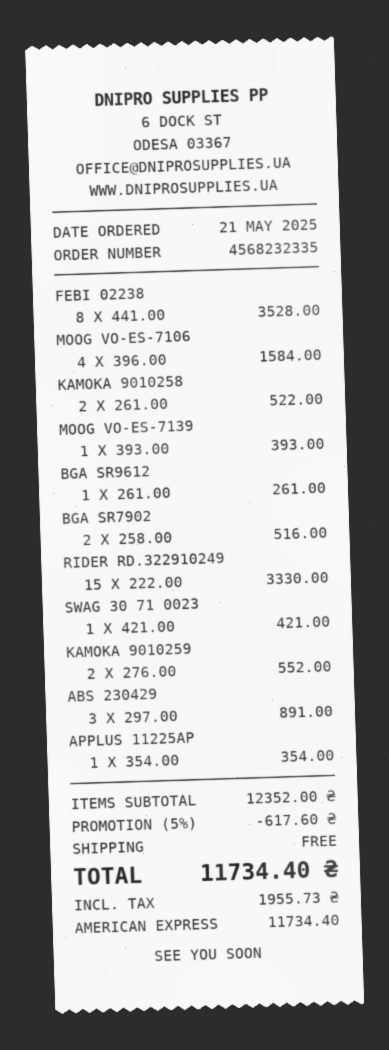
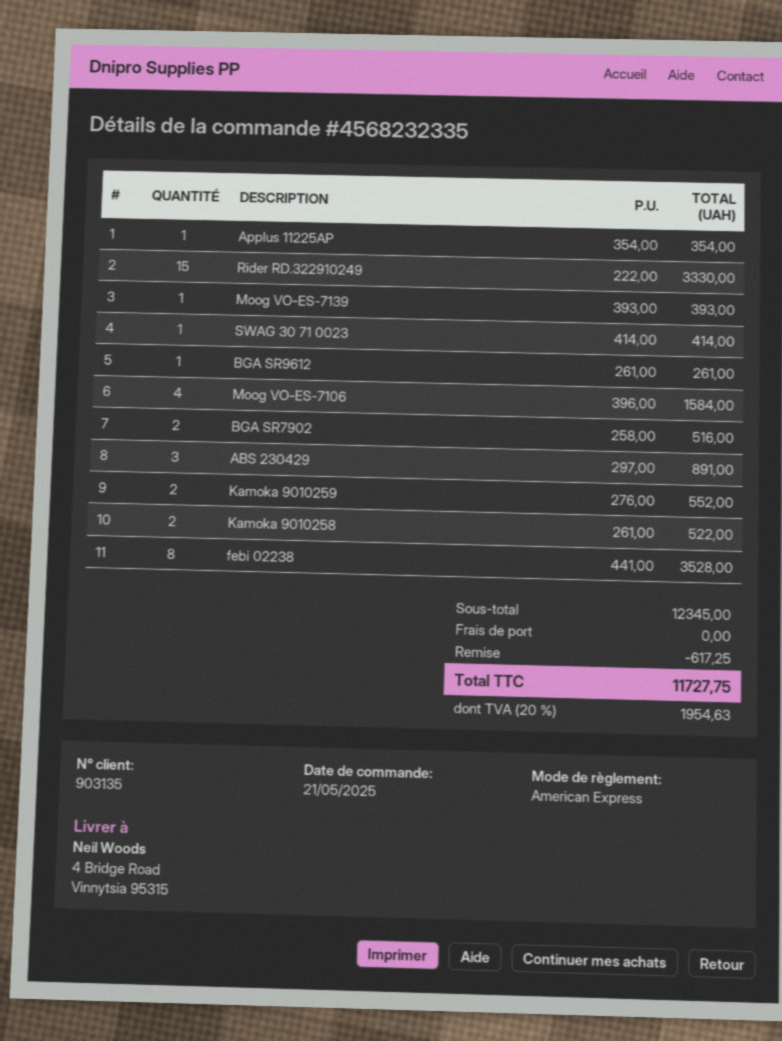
SWAG 30 71 0023: 1 x 421.00 = 421.00 -> 1 x 414.00 = 414.00
subtotal: 12352.00 -> 12345.00
discount: 617.60 -> 617.25
tax: 1955.73 -> 1954.63
total: 11734.40 -> 11727.75

